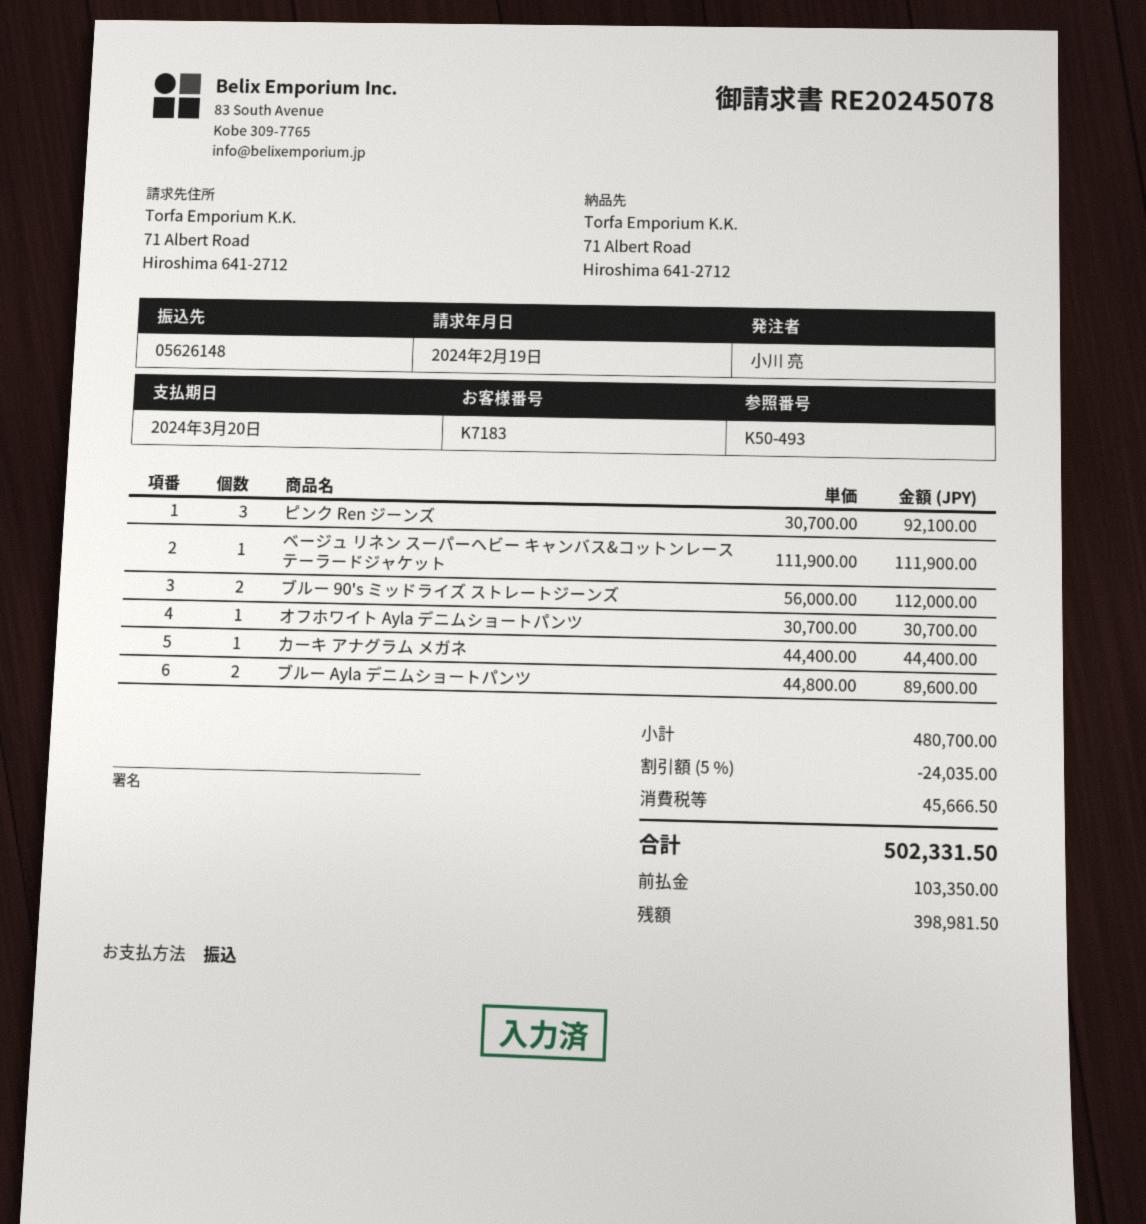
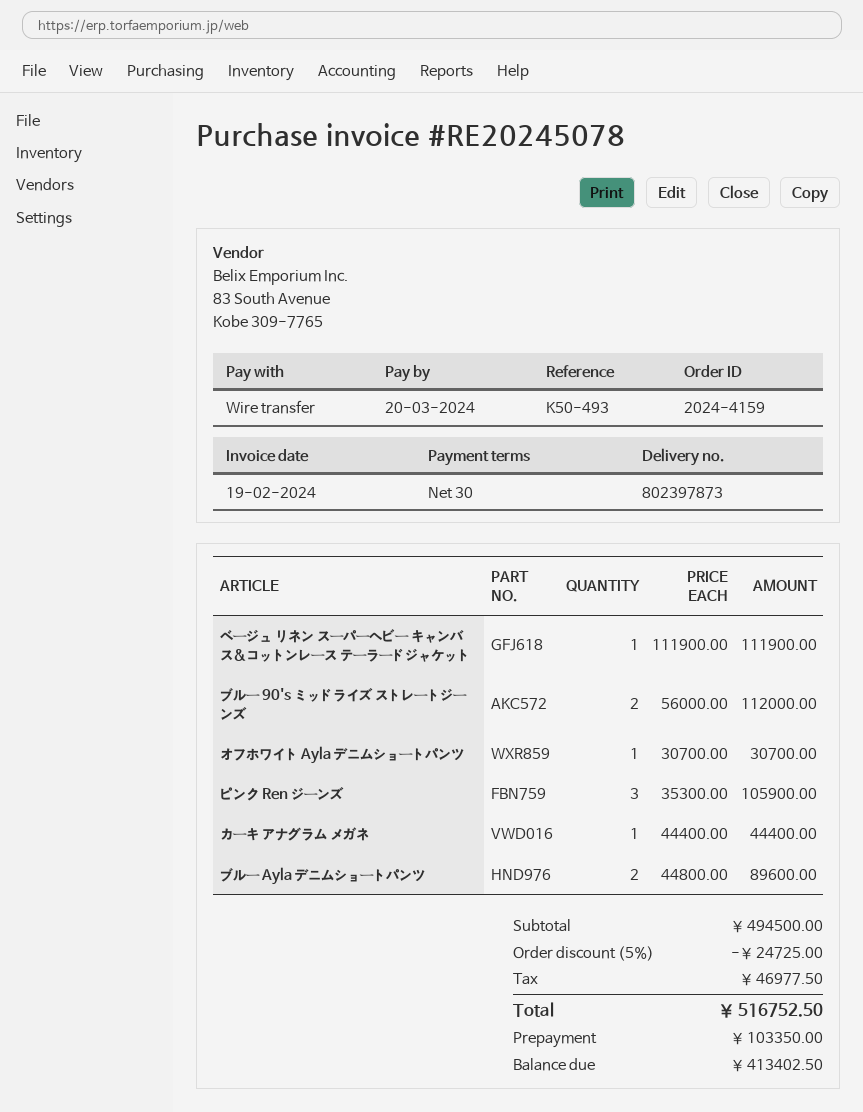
ピンク Ren ジーンズ: 3 x 30700.00 = 92100.00 -> 3 x 35300.00 = 105900.00
subtotal: 480700.00 -> 494500.00
discount: 5% = 24035.00 -> 5% = 24725.00
tax: 45666.50 -> 46977.50
total: 502331.50 -> 516752.50
balance: 398981.50 -> 413402.50

